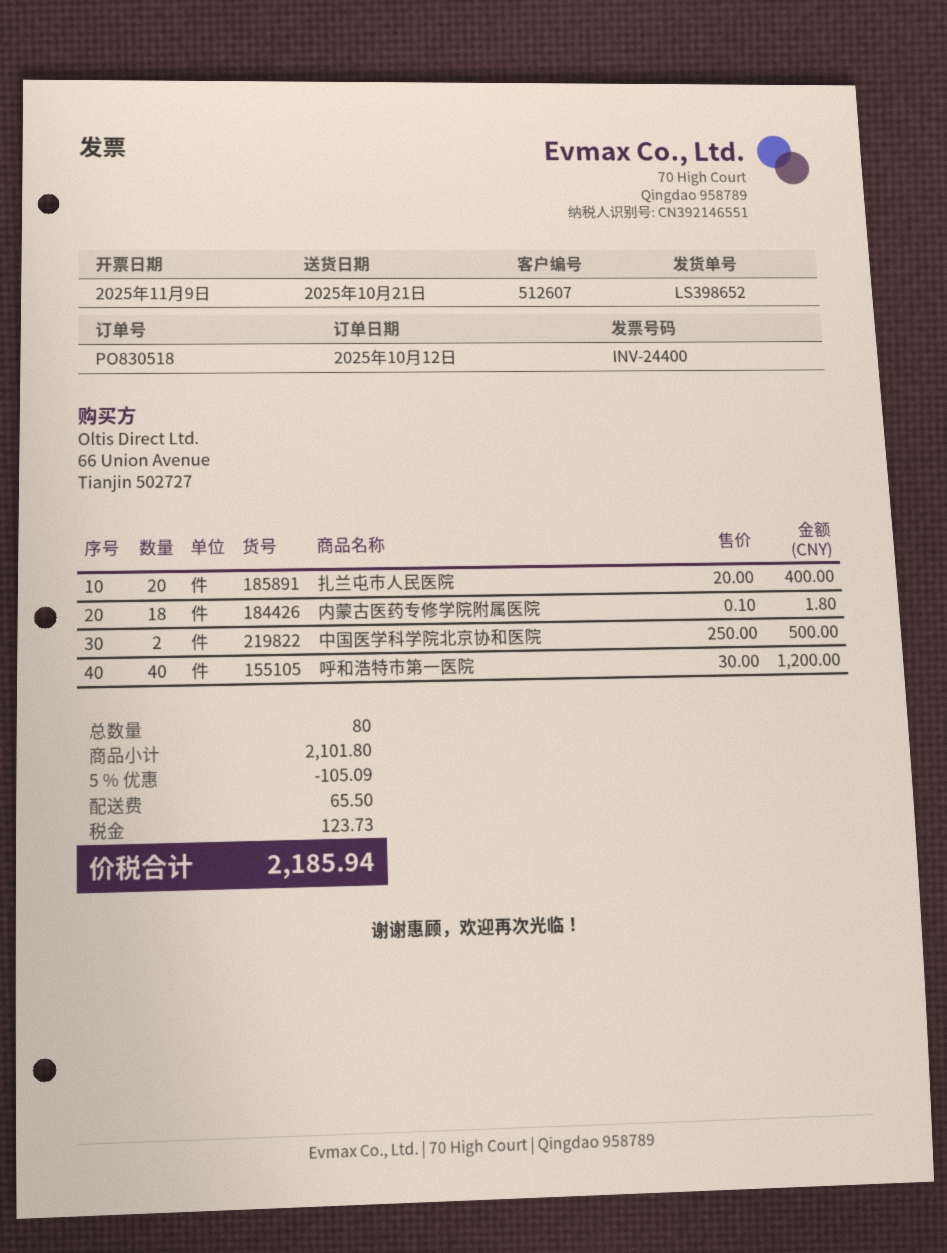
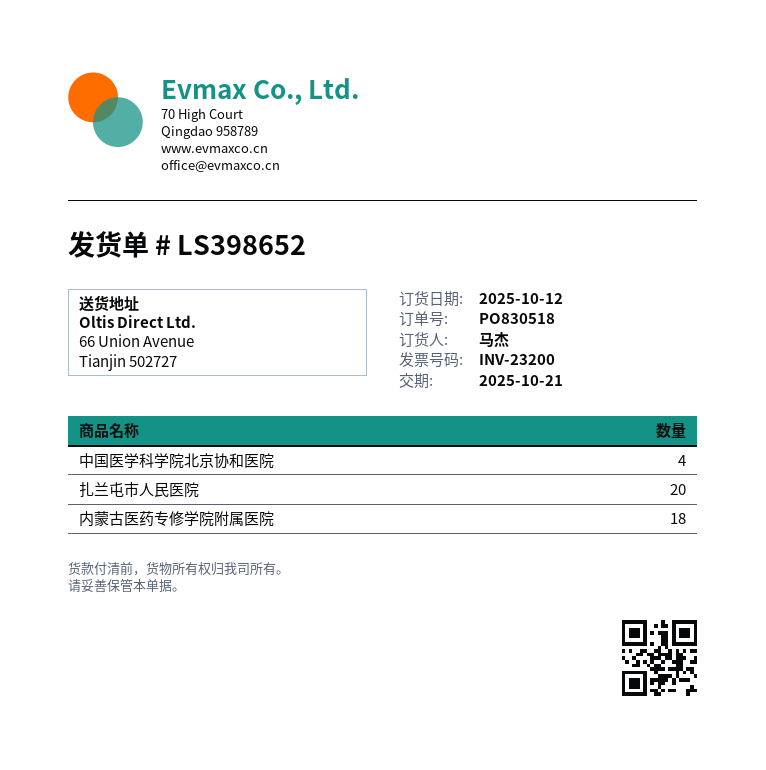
invoice number: INV-24400 -> INV-23200
中国医学科学院北京协和医院: 2 -> 4
呼和浩特市第一医院: 40 -> none

